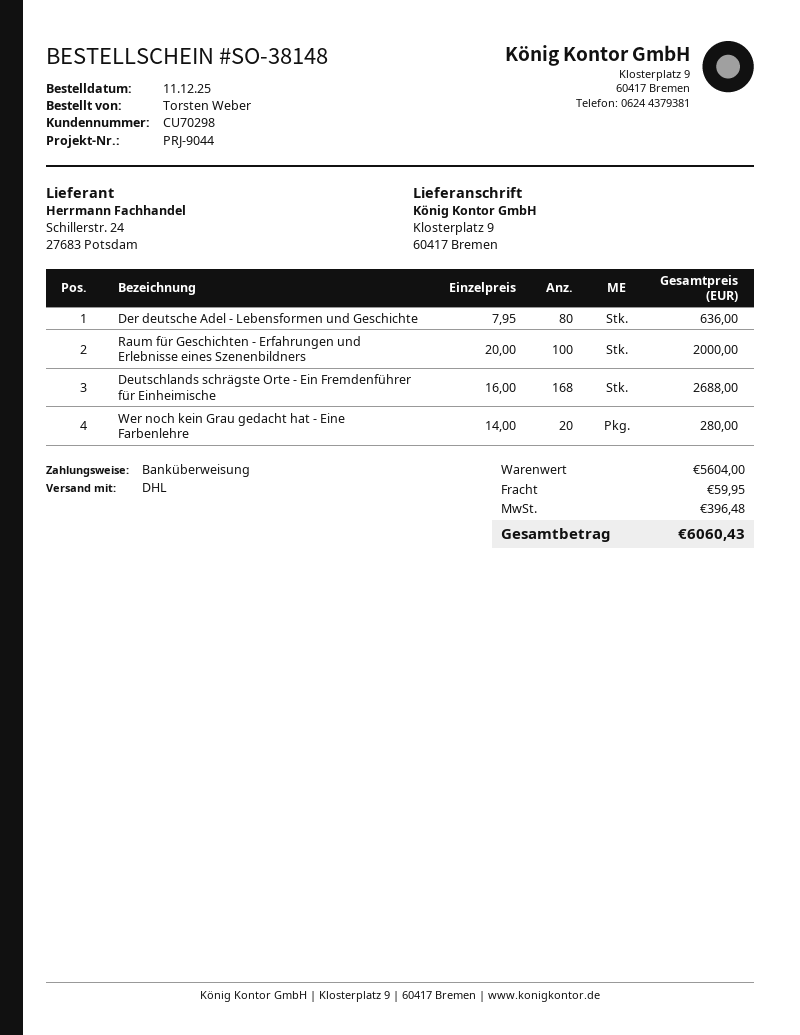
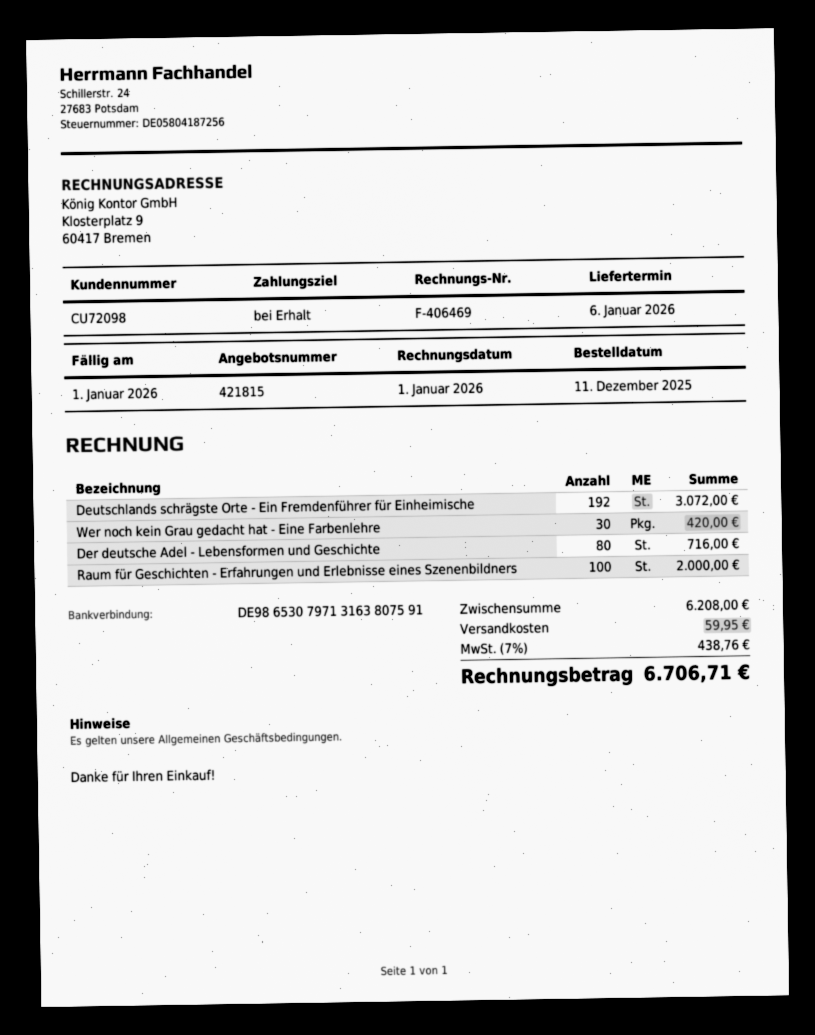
customer number: CU70298 -> CU72098
Der deutsche Adel - Lebensformen und Geschichte: 80 for 636.00 -> 80 for 716.00
Deutschlands schrägste Orte - Ein Fremdenführer für Einheimische: 168 for 2688.00 -> 192 for 3072.00
Wer noch kein Grau gedacht hat - Eine Farbenlehre: 20 for 280.00 -> 30 for 420.00
subtotal: 5604.00 -> 6208.00
tax: 396.48 -> 438.76
total: 6060.43 -> 6706.71

